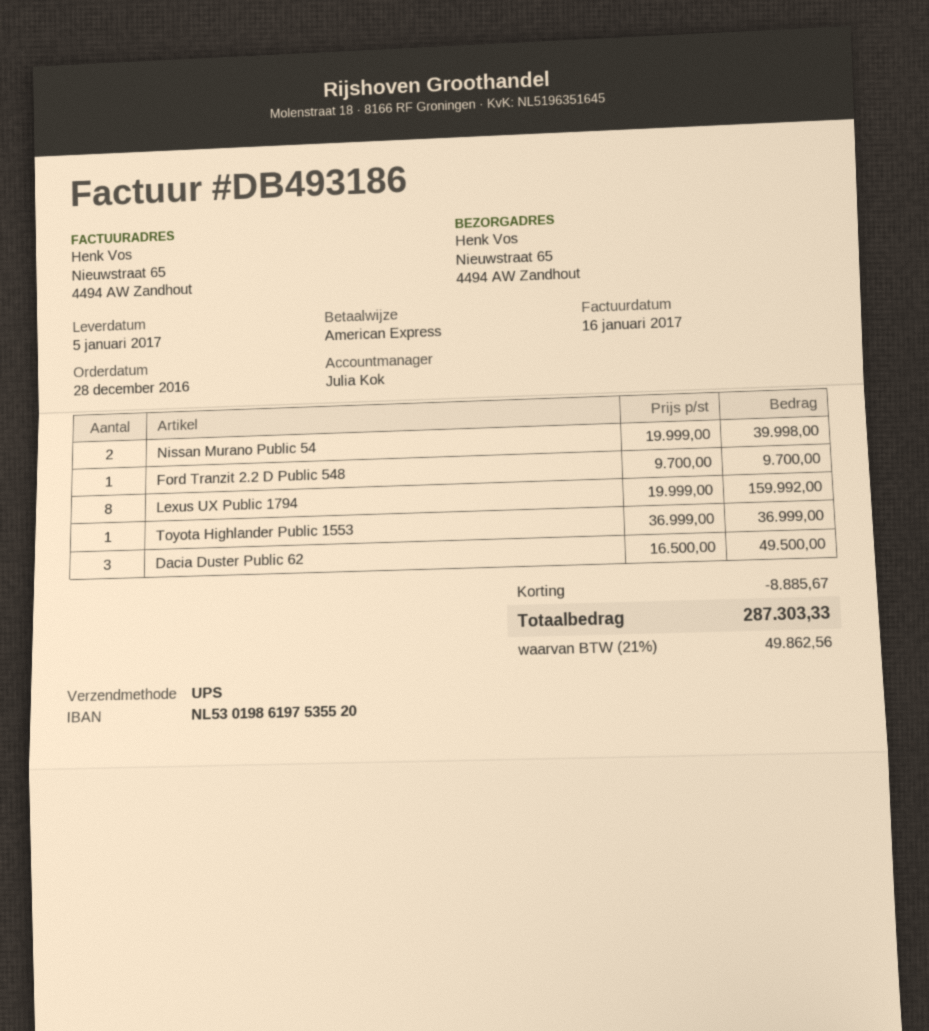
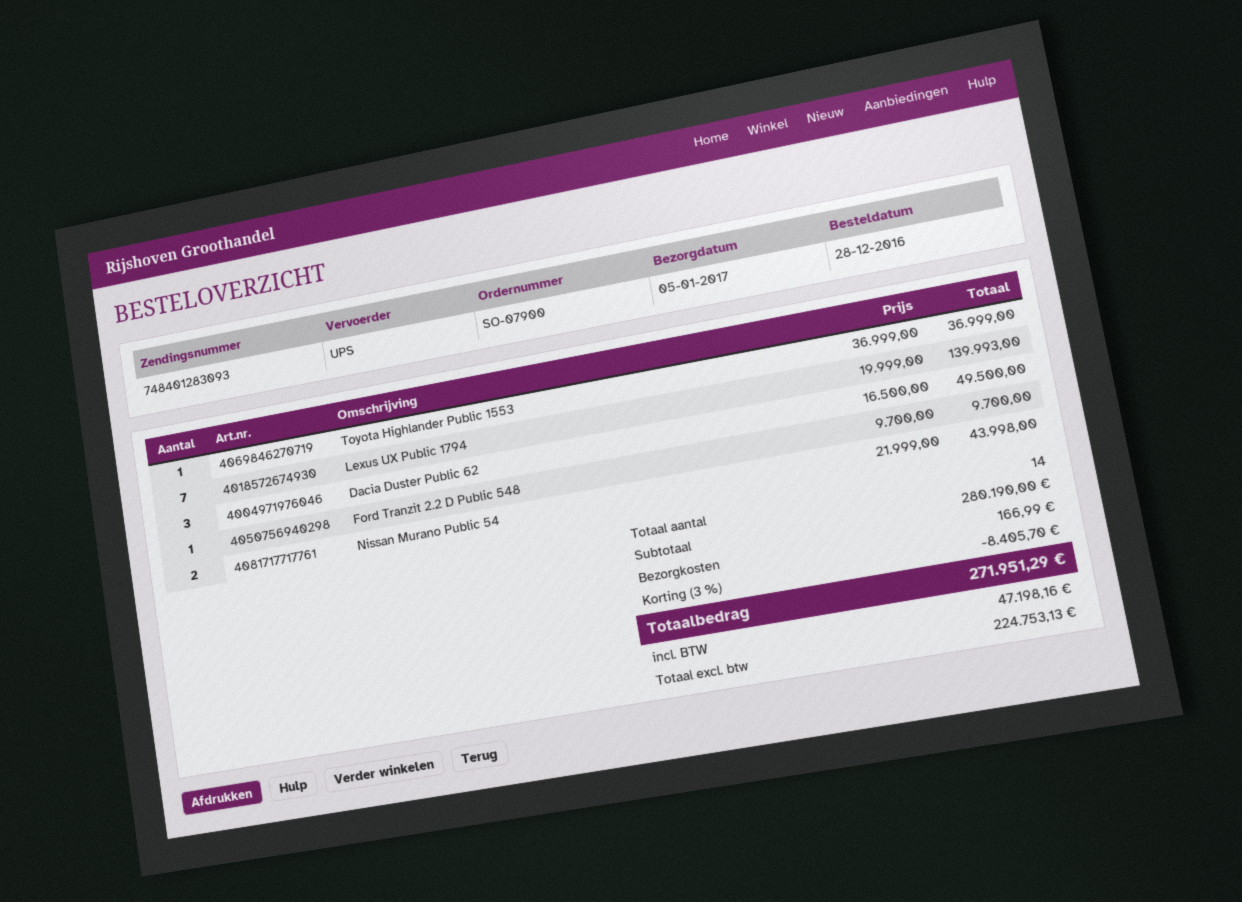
Nissan Murano Public 54: 2 x 19999.00 = 39998.00 -> 2 x 21999.00 = 43998.00
Lexus UX Public 1794: 8 x 19999.00 = 159992.00 -> 7 x 19999.00 = 139993.00
discount: 8885.67 -> 8405.70
shipping: none -> 166.99
tax: 49862.56 -> 47198.16
total: 287303.33 -> 271951.29

